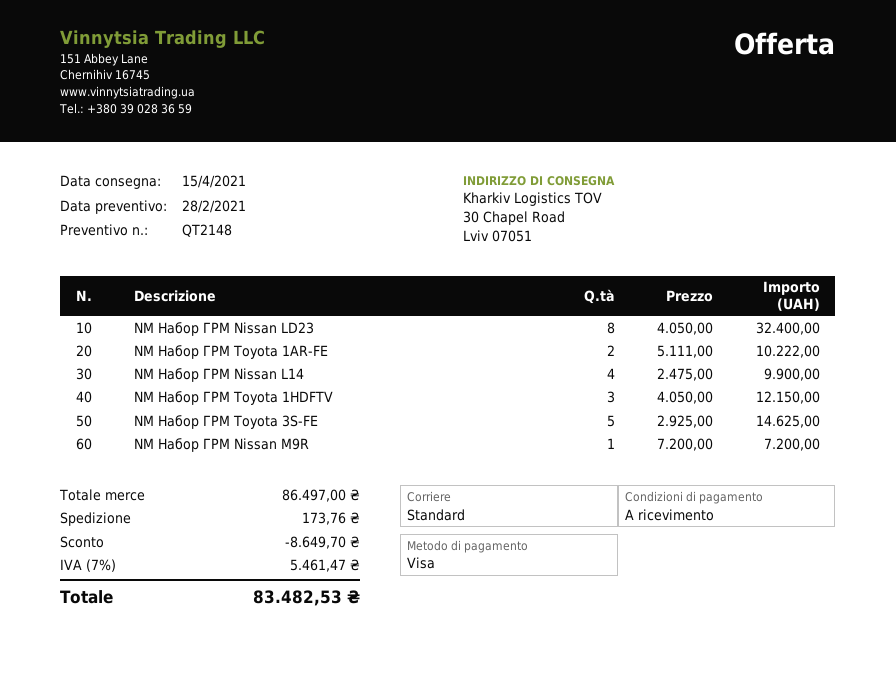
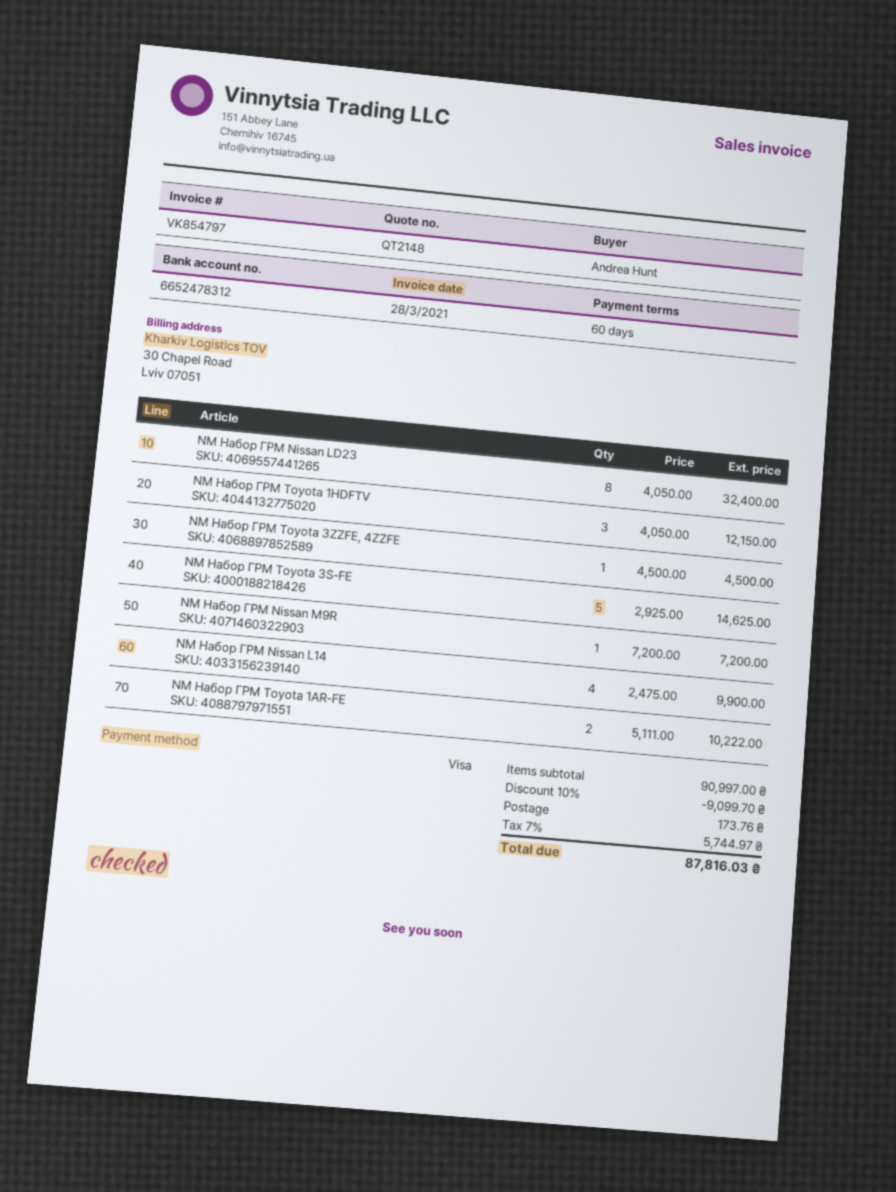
payment terms: on receipt -> 60 days
NM Набор ГРМ Toyota 3ZZFE, 4ZZFE: none -> 1 x 4500.00 = 4500.00
subtotal: 86497.00 -> 90997.00
discount: 8649.70 -> 9099.70
tax: 7% = 5461.47 -> 7% = 5744.97
total: 83482.53 -> 87816.03

